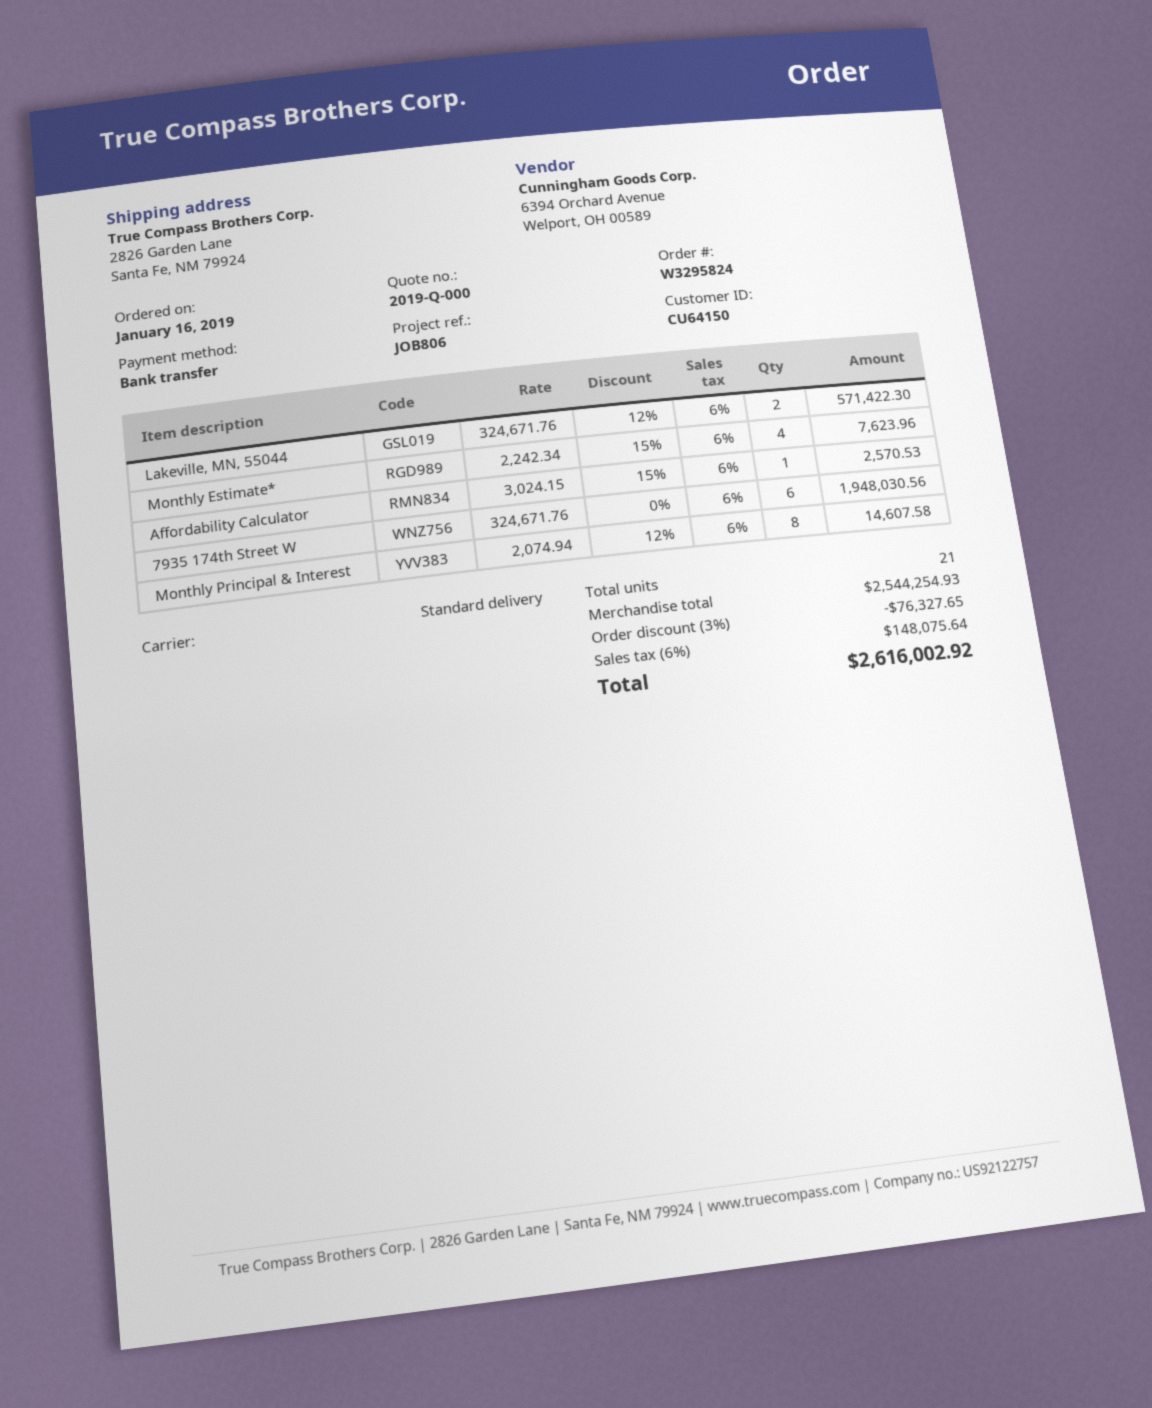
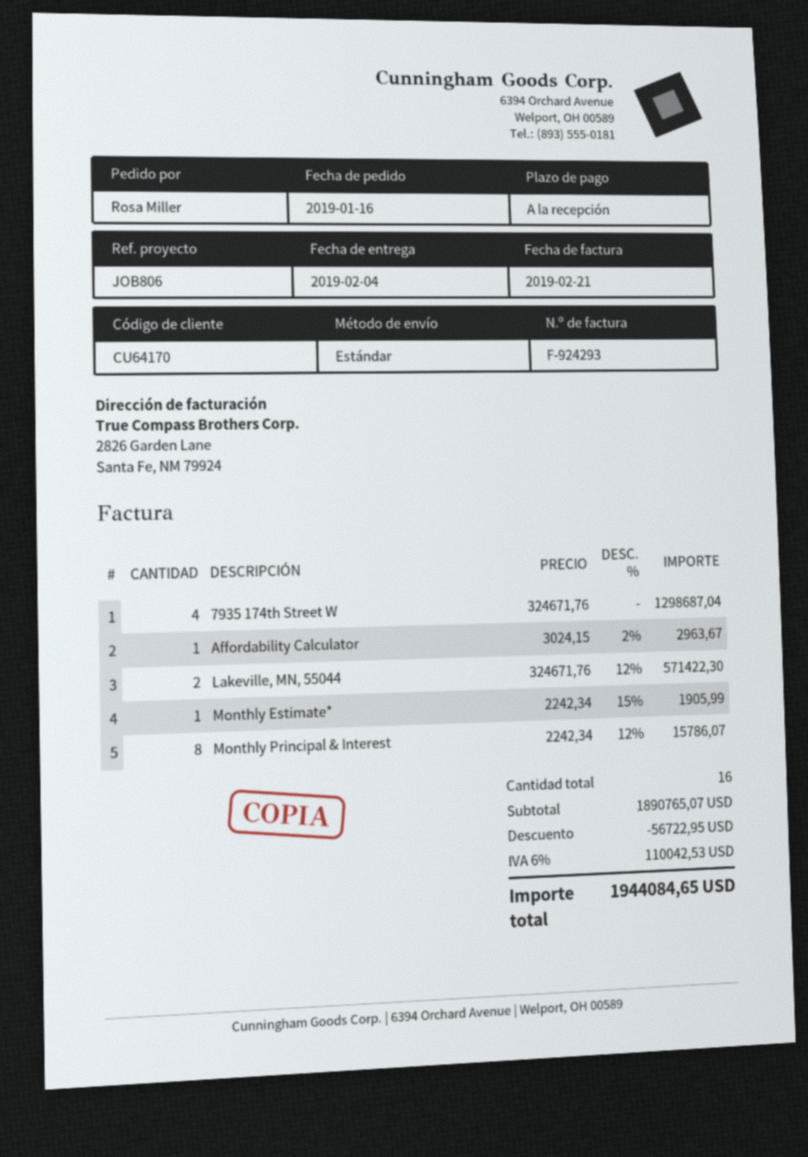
customer number: CU64150 -> CU64170
Monthly Estimate*: 4 x 2242.34 - 15% = 7623.96 -> 1 x 2242.34 - 15% = 1905.99
Affordability Calculator: 1 x 3024.15 - 15% = 2570.53 -> 1 x 3024.15 - 2% = 2963.67
7935 174th Street W: 6 x 324671.76 = 1948030.56 -> 4 x 324671.76 = 1298687.04
Monthly Principal & Interest: 8 x 2074.94 - 12% = 14607.58 -> 8 x 2242.34 - 12% = 15786.07
total quantity: 21 -> 16
subtotal: 2544254.93 -> 1890765.07
discount: 76327.65 -> 56722.95
tax: 6% = 148075.64 -> 6% = 110042.53
total: 2616002.92 -> 1944084.65

